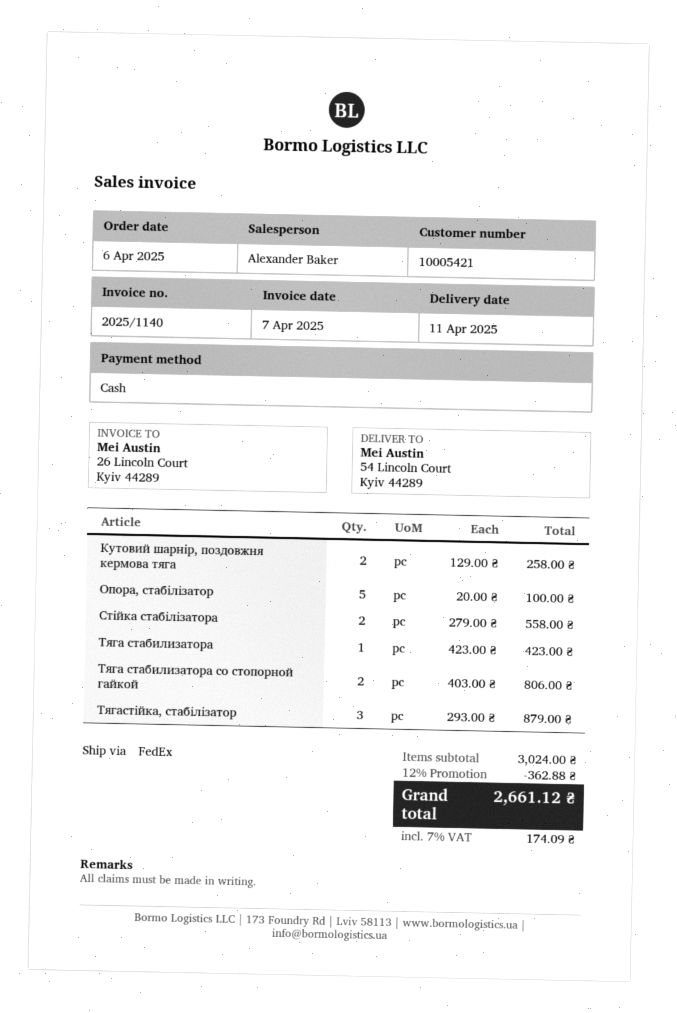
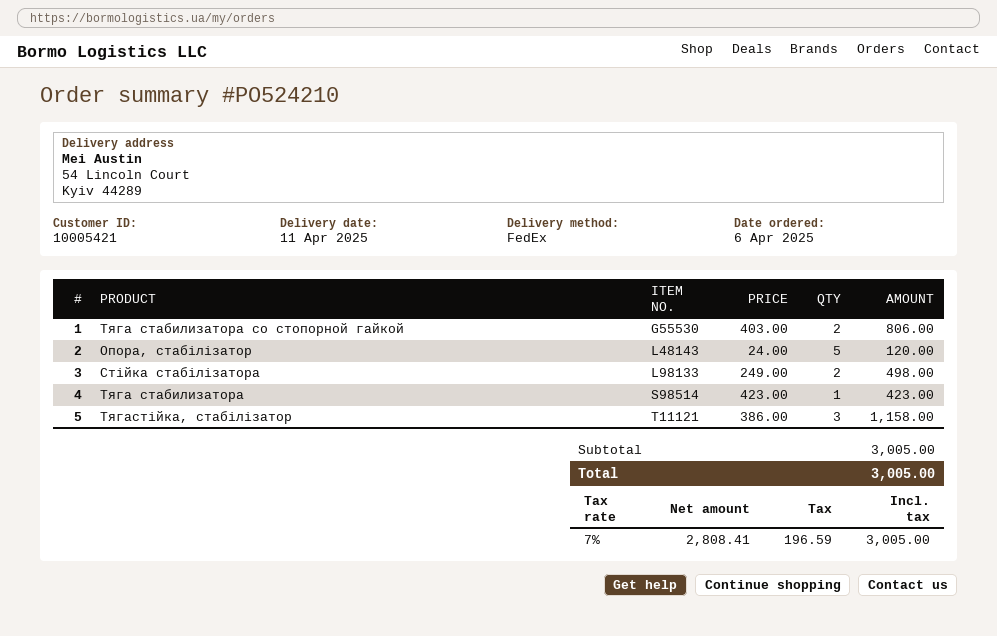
Кутовий шарнір, поздовжня кермова тяга: 2 x 129.00 = 258.00 -> none
Опора, стабілізатор: 5 x 20.00 = 100.00 -> 5 x 24.00 = 120.00
Стійка стабілізатора: 2 x 279.00 = 558.00 -> 2 x 249.00 = 498.00
Тягастійка, стабілізатор: 3 x 293.00 = 879.00 -> 3 x 386.00 = 1158.00
subtotal: 3024.00 -> 3005.00
discount: 12% = 362.88 -> none
tax: 7% = 174.09 -> 7% = 196.59
total: 2661.12 -> 3005.00

